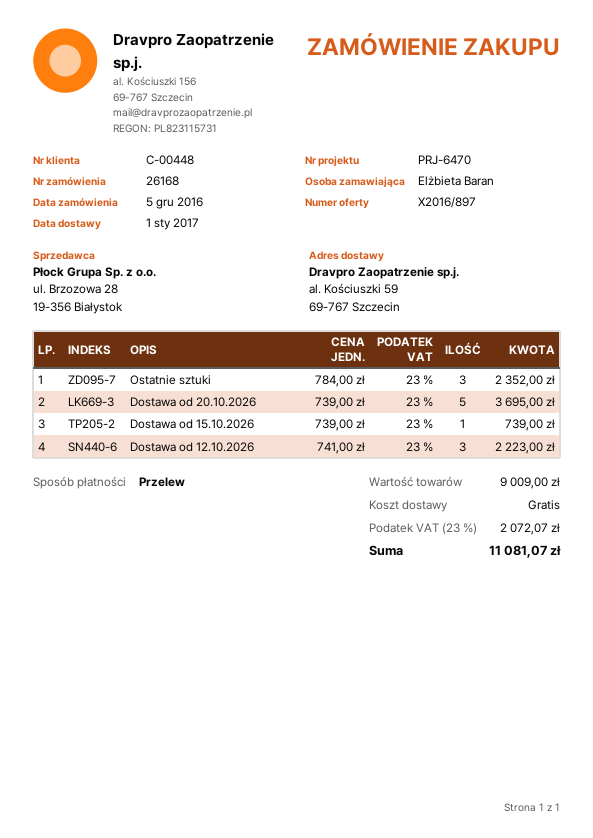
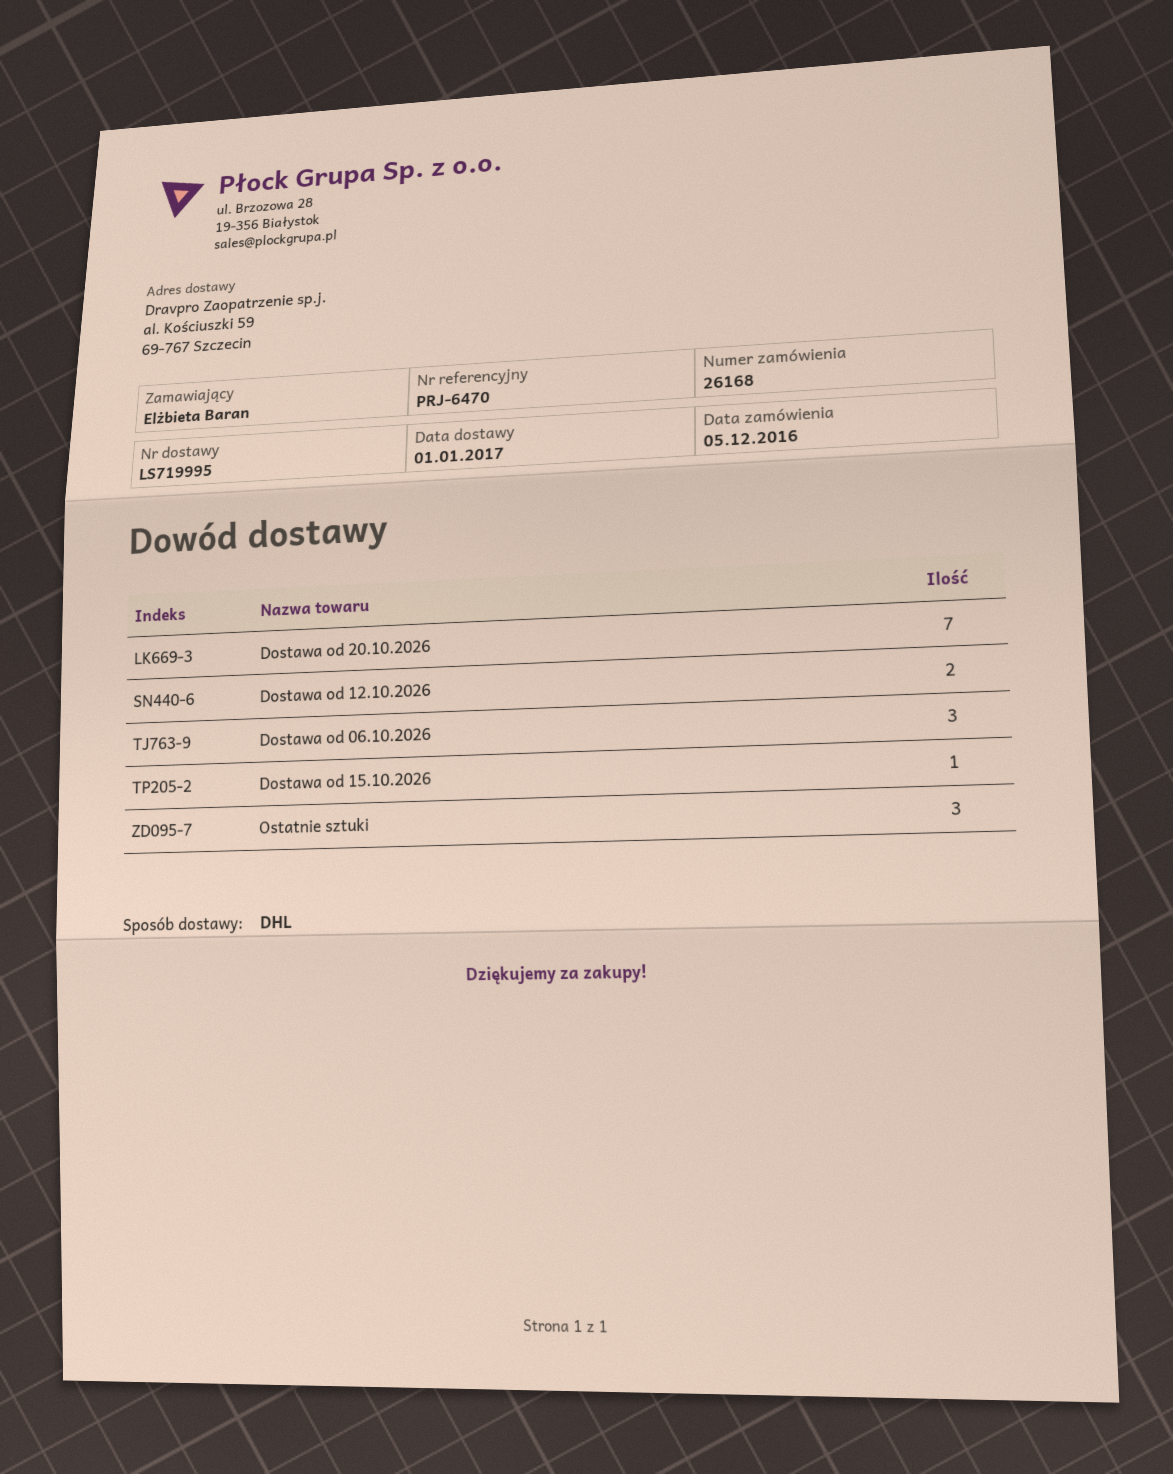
Dostawa od 20.10.2026: 5 -> 7
Dostawa od 12.10.2026: 3 -> 2
Dostawa od 06.10.2026: none -> 3

